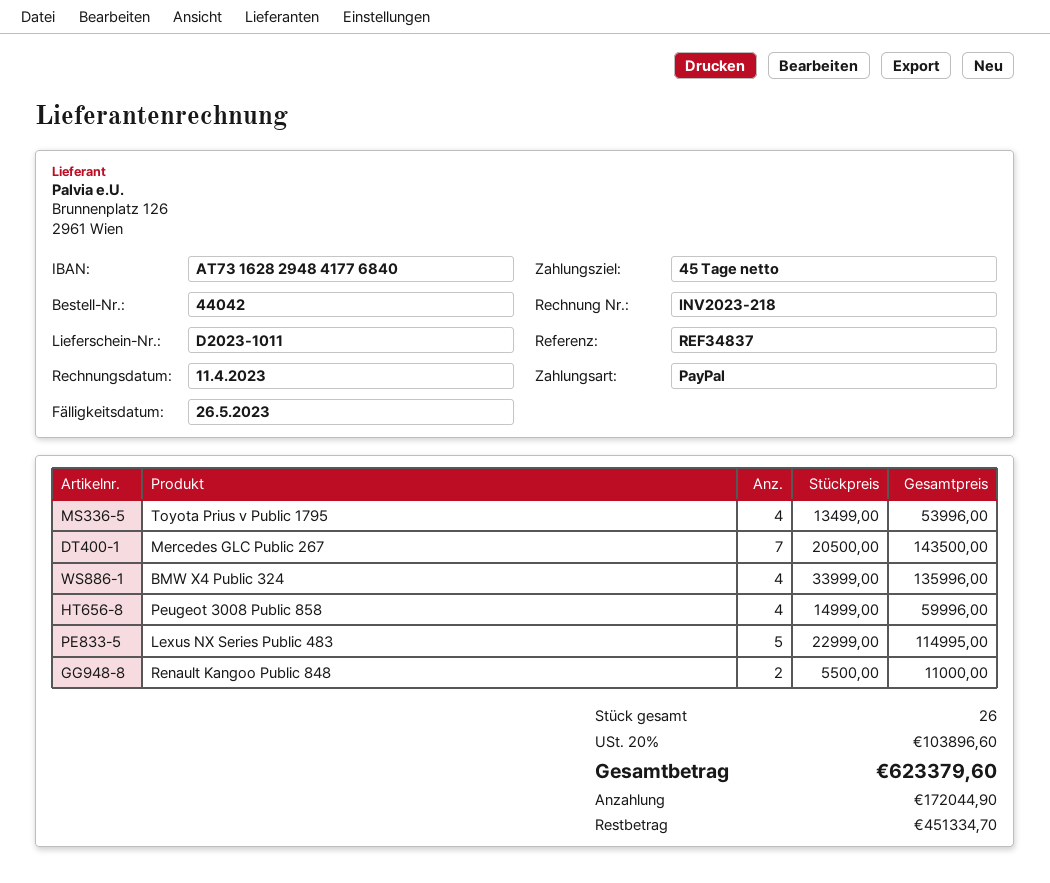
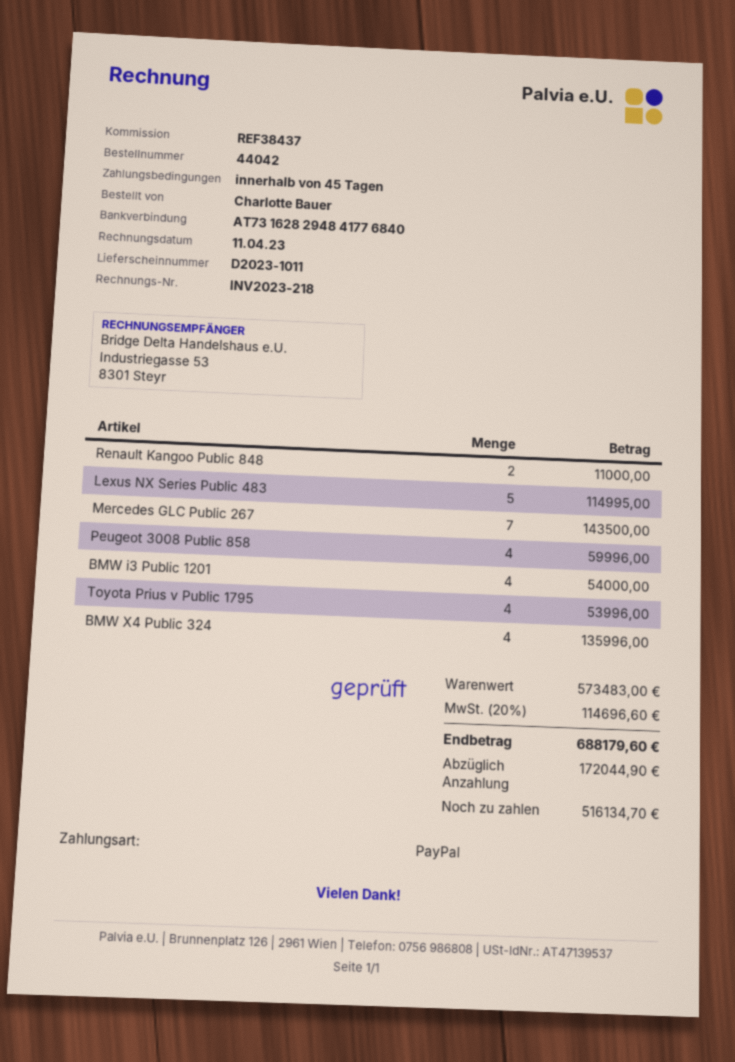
reference: REF34837 -> REF38437
BMW i3 Public 1201: none -> 4 for 54000.00
tax: 20% = 103896.60 -> 20% = 114696.60
total: 623379.60 -> 688179.60
balance: 451334.70 -> 516134.70

